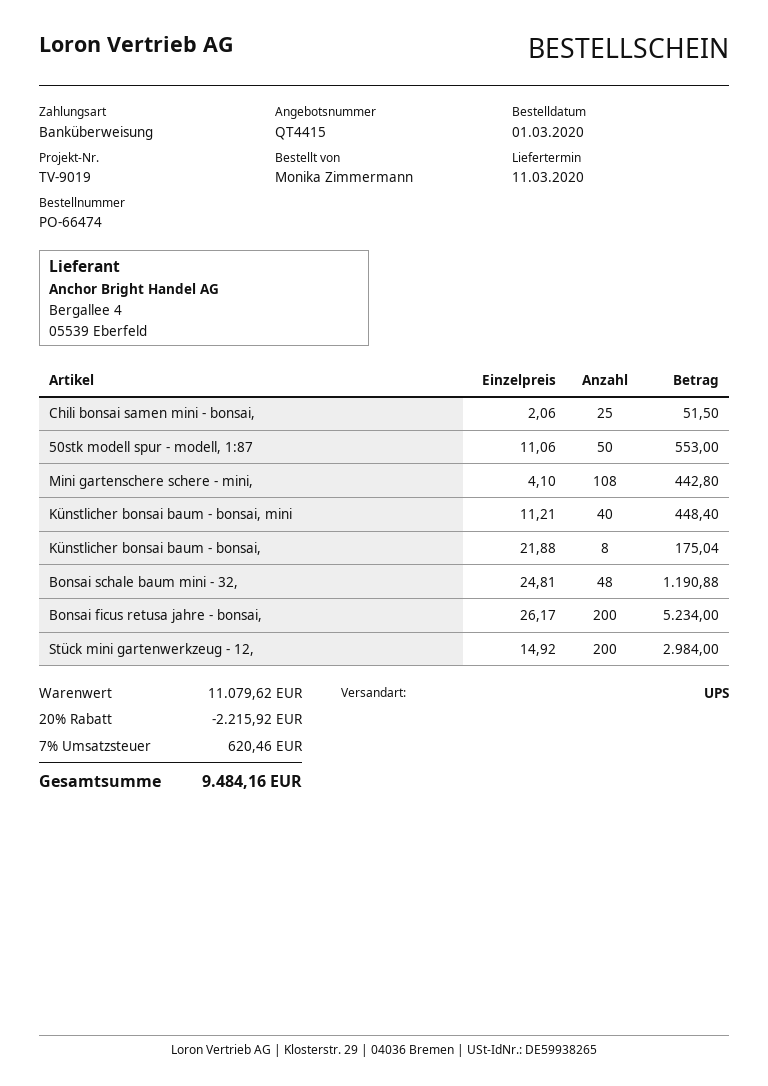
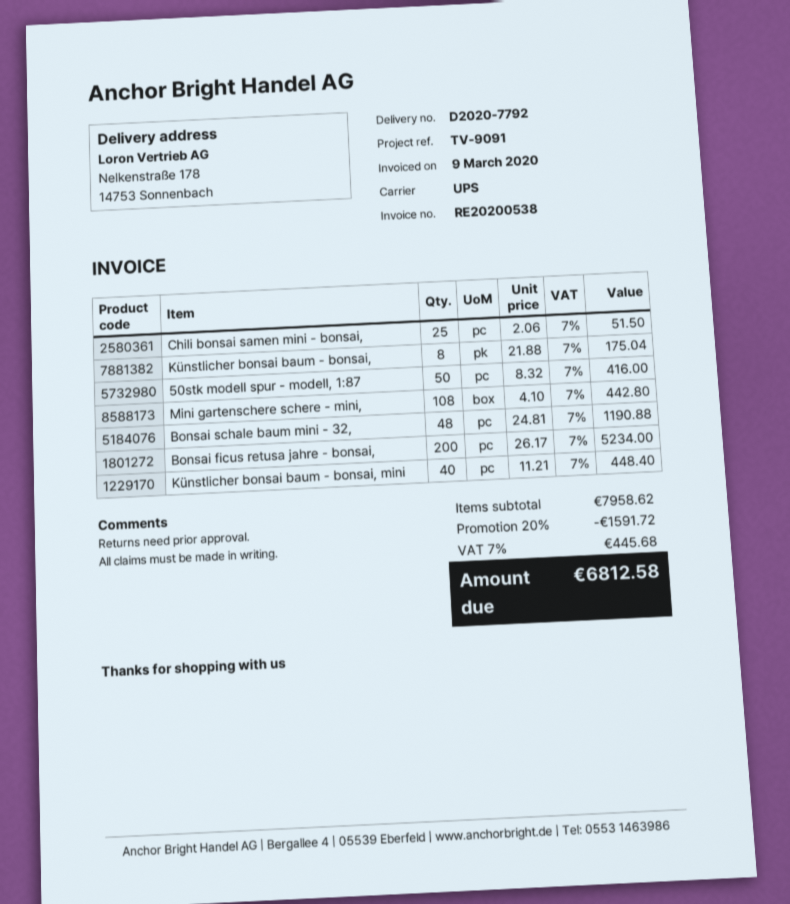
reference: TV-9019 -> TV-9091
50stk modell spur - modell, 1:87: 50 x 11.06 = 553.00 -> 50 x 8.32 = 416.00
Stück mini gartenwerkzeug - 12,: 200 x 14.92 = 2984.00 -> none
subtotal: 11079.62 -> 7958.62
discount: 20% = 2215.92 -> 20% = 1591.72
tax: 7% = 620.46 -> 7% = 445.68
total: 9484.16 -> 6812.58

